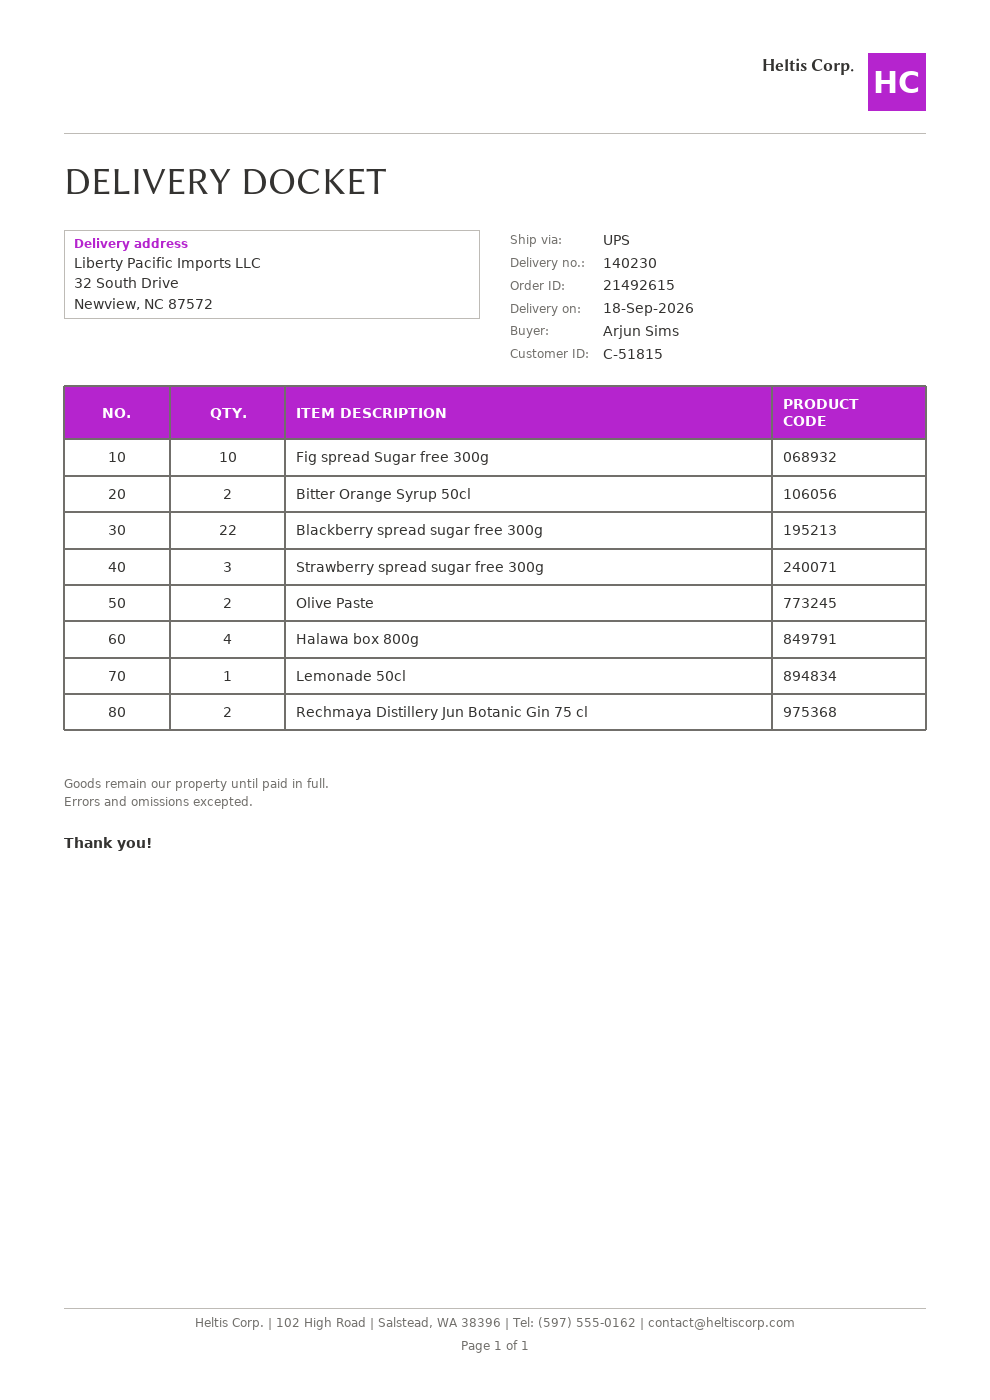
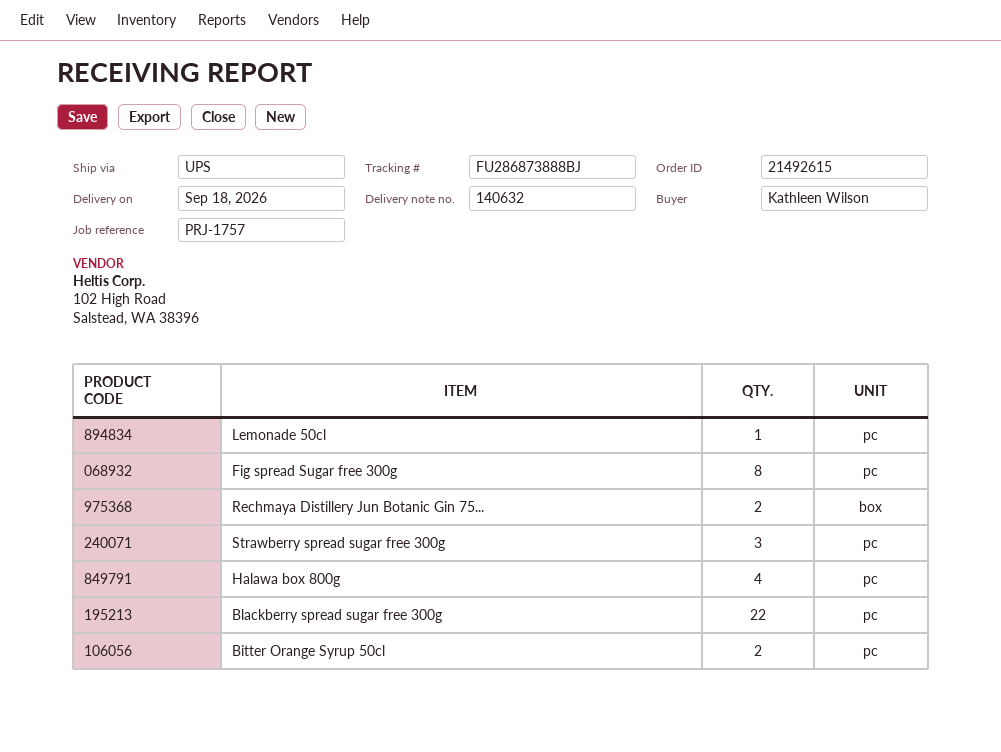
delivery note number: 140230 -> 140632
ordered by: Arjun Sims -> Kathleen Wilson
Fig spread Sugar free 300g: 10 -> 8
Olive Paste: 2 -> none

